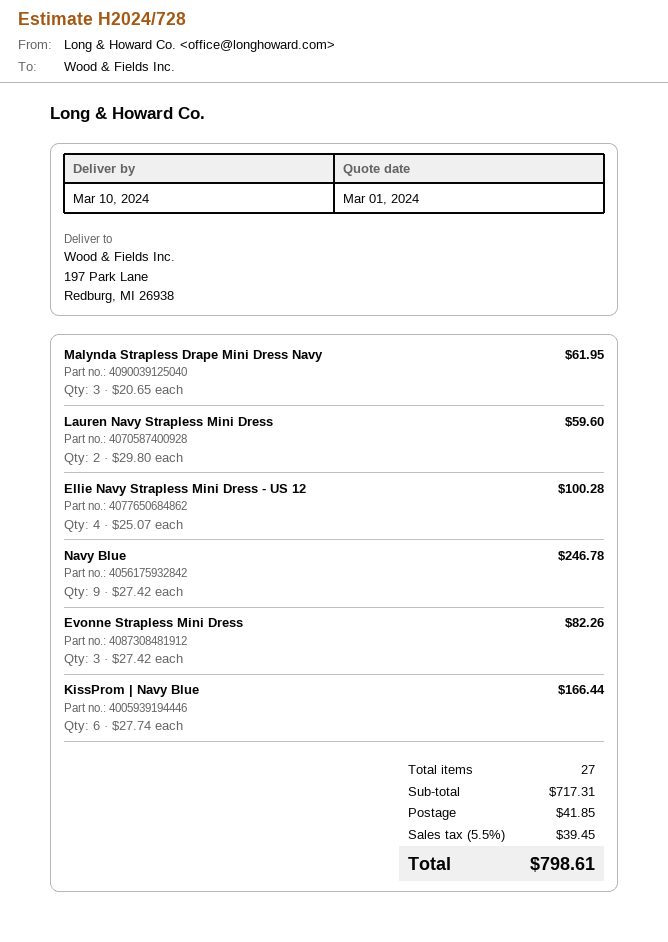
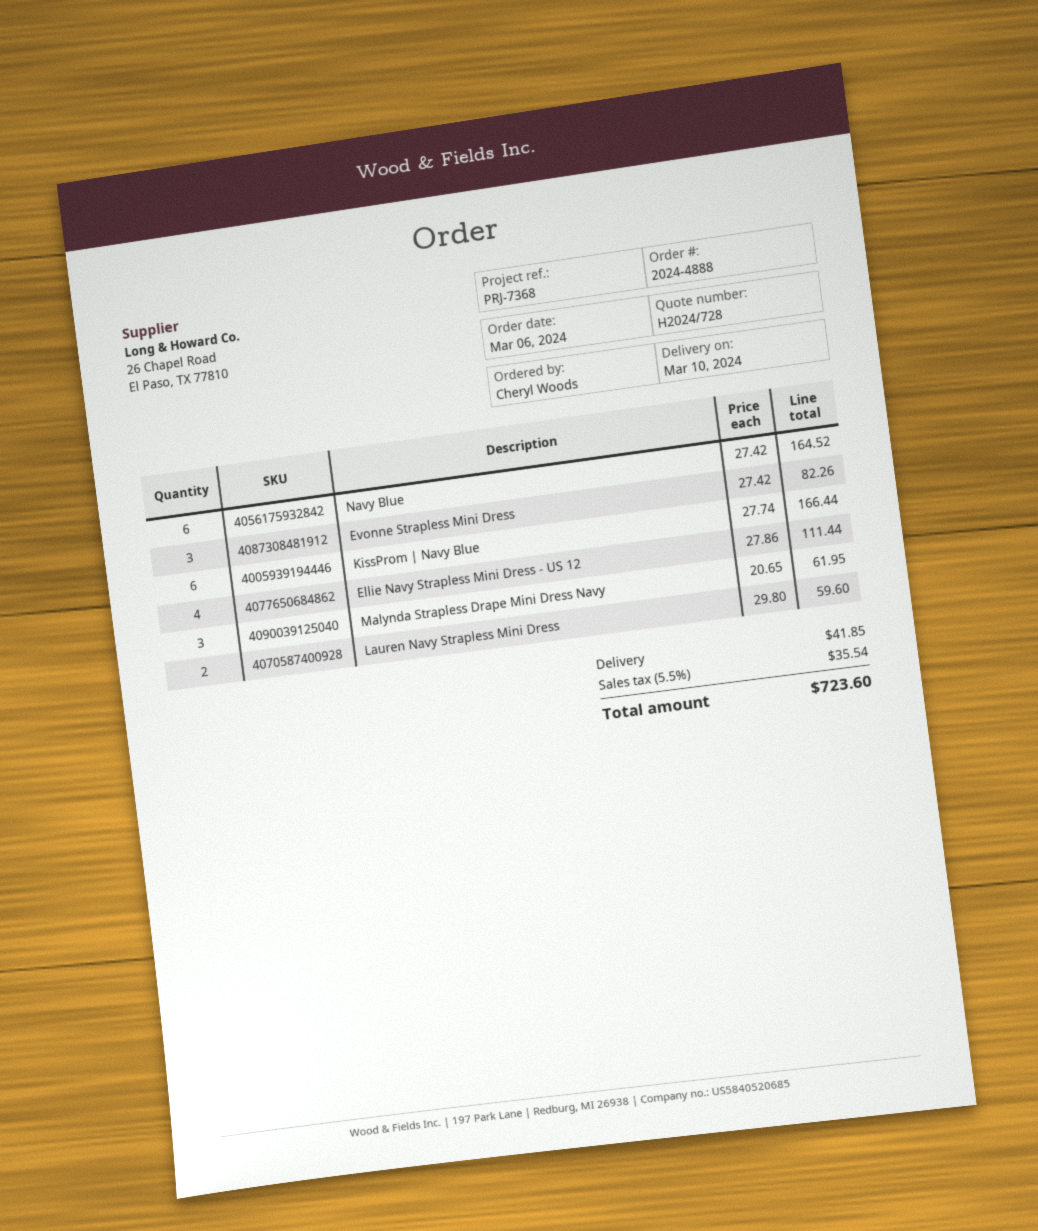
Ellie Navy Strapless Mini Dress - US 12: 4 x 25.07 = 100.28 -> 4 x 27.86 = 111.44
Navy Blue: 9 x 27.42 = 246.78 -> 6 x 27.42 = 164.52
tax: 5.5% = 39.45 -> 5.5% = 35.54
total: 798.61 -> 723.60

